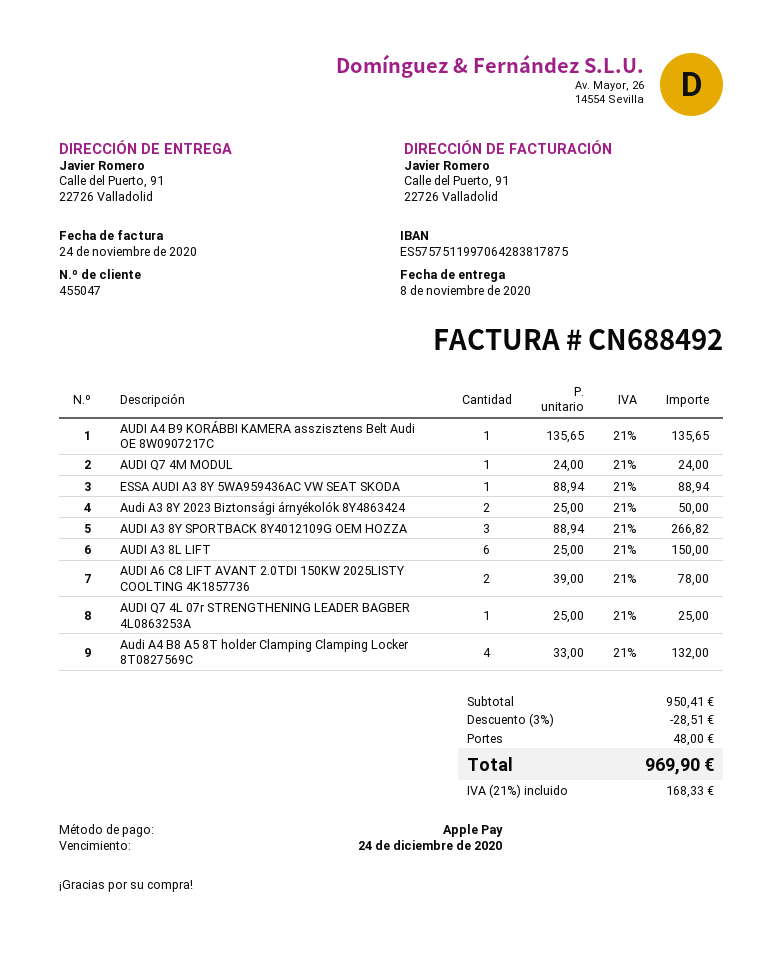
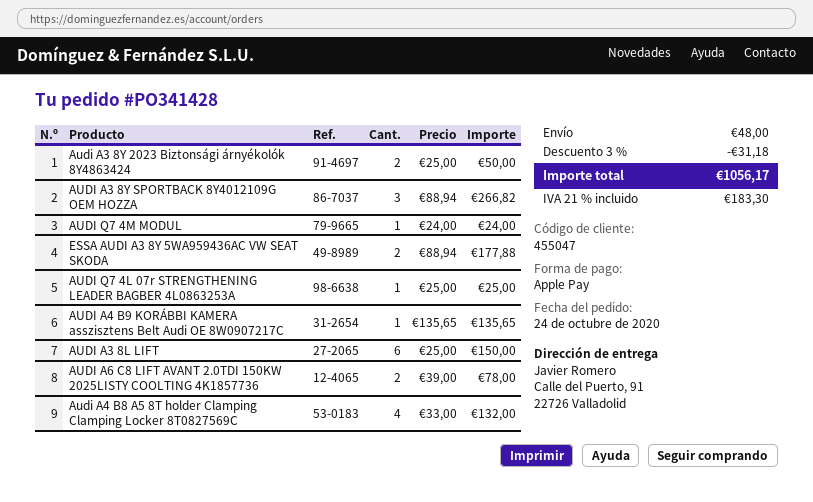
ESSA AUDI A3 8Y 5WA959436AC VW SEAT SKODA: 1 x 88.94 = 88.94 -> 2 x 88.94 = 177.88
discount: 3% = 28.51 -> 3% = 31.18
tax: 21% = 168.33 -> 21% = 183.30
total: 969.90 -> 1056.17

